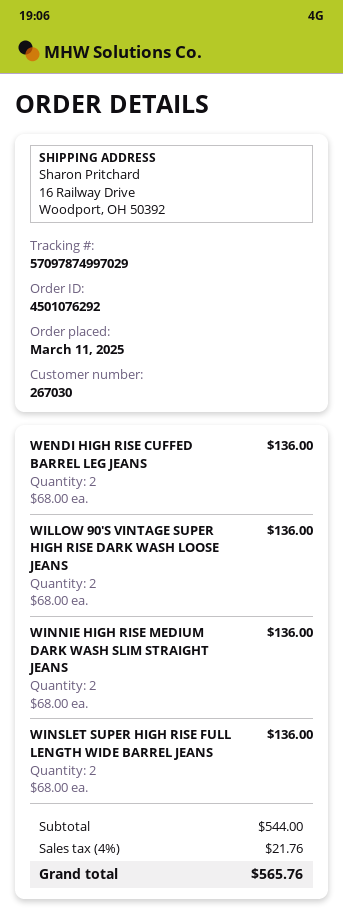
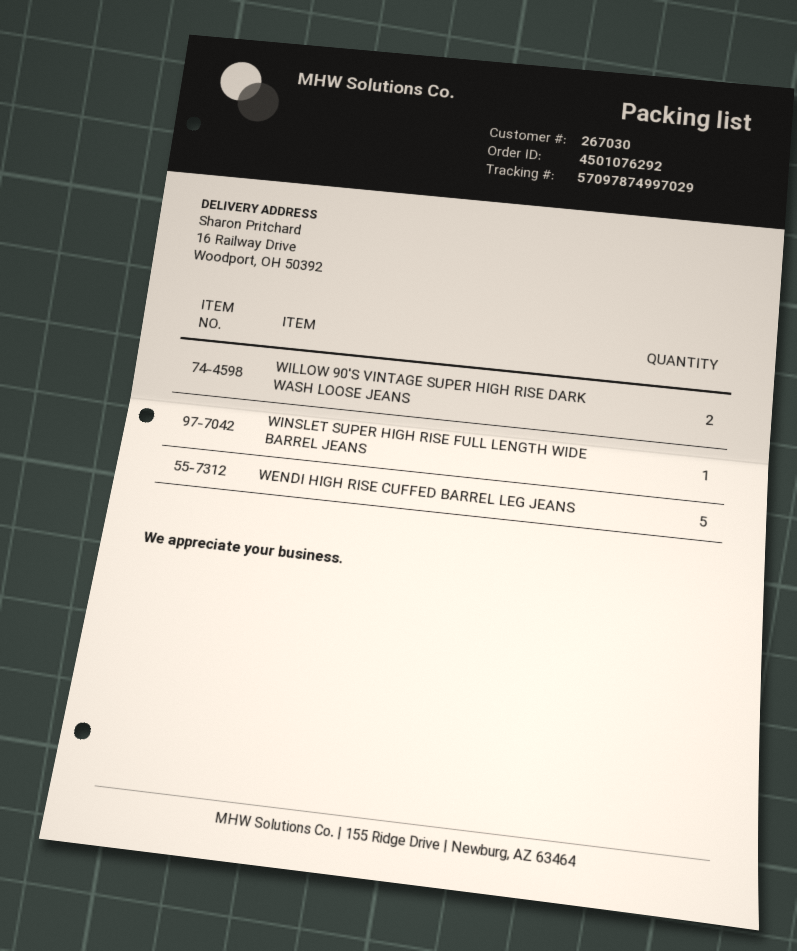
WENDI HIGH RISE CUFFED BARREL LEG JEANS: 2 -> 5
WINNIE HIGH RISE MEDIUM DARK WASH SLIM STRAIGHT JEANS: 2 -> none
WINSLET SUPER HIGH RISE FULL LENGTH WIDE BARREL JEANS: 2 -> 1

